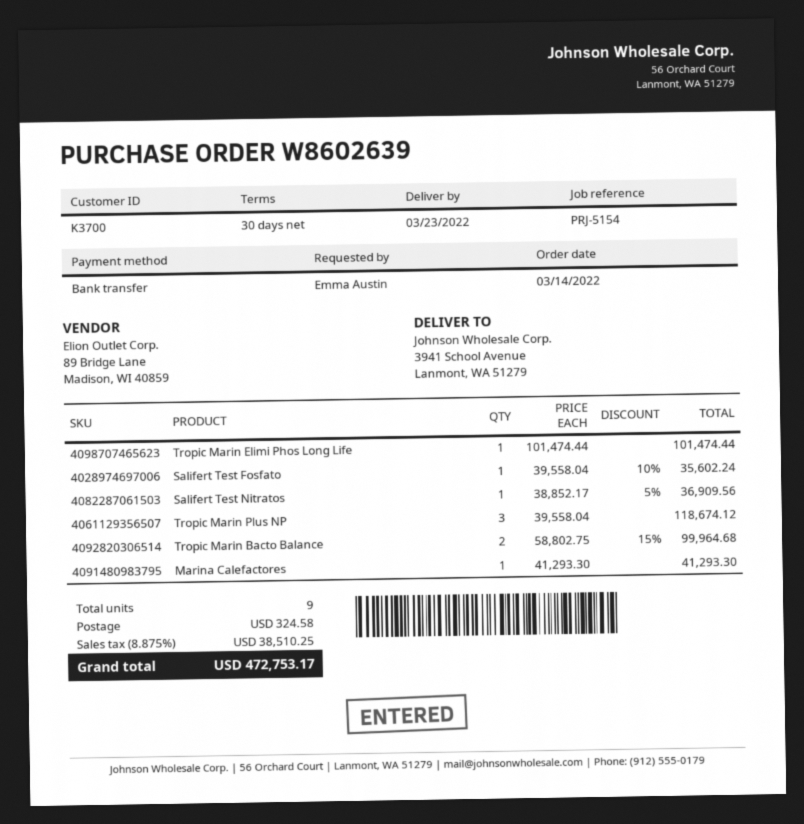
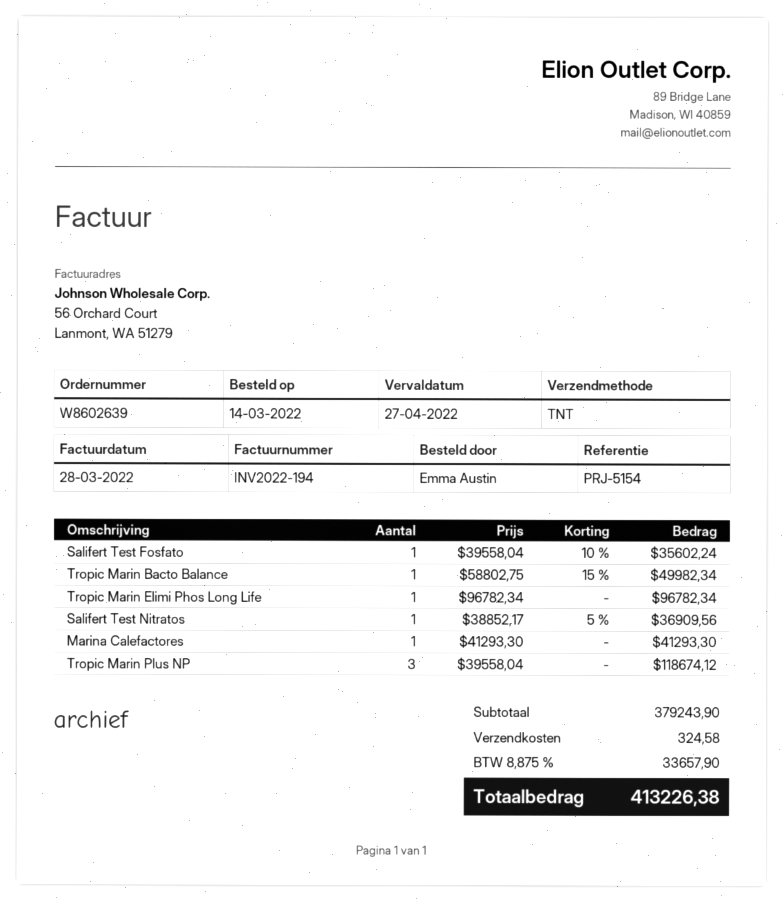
Tropic Marin Elimi Phos Long Life: 1 x 101474.44 = 101474.44 -> 1 x 96782.34 = 96782.34
Tropic Marin Bacto Balance: 2 x 58802.75 - 15% = 99964.68 -> 1 x 58802.75 - 15% = 49982.34
tax: 8.875% = 38510.25 -> 8.875% = 33657.90
total: 472753.17 -> 413226.38

